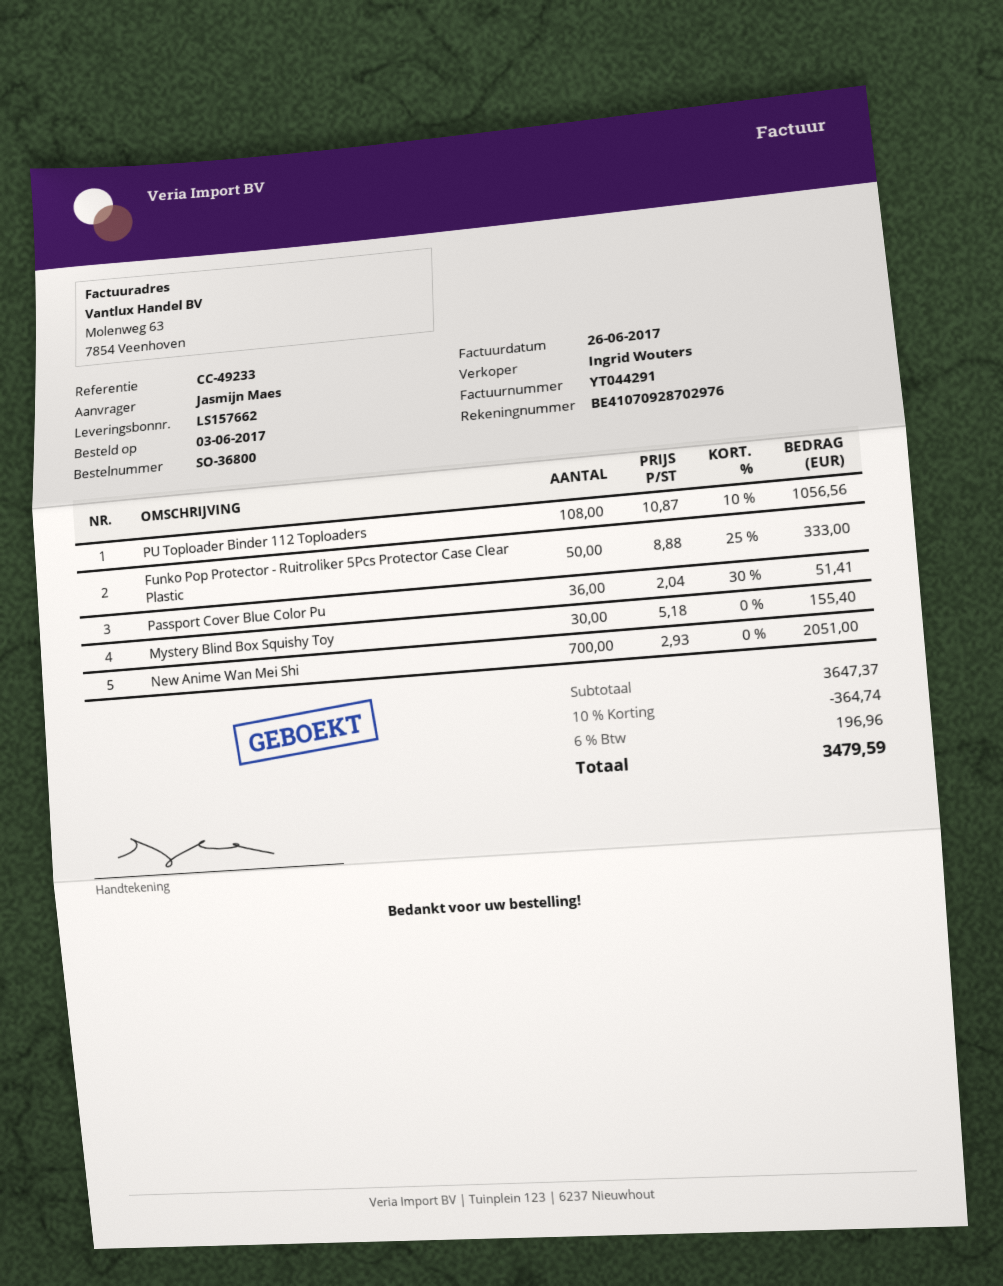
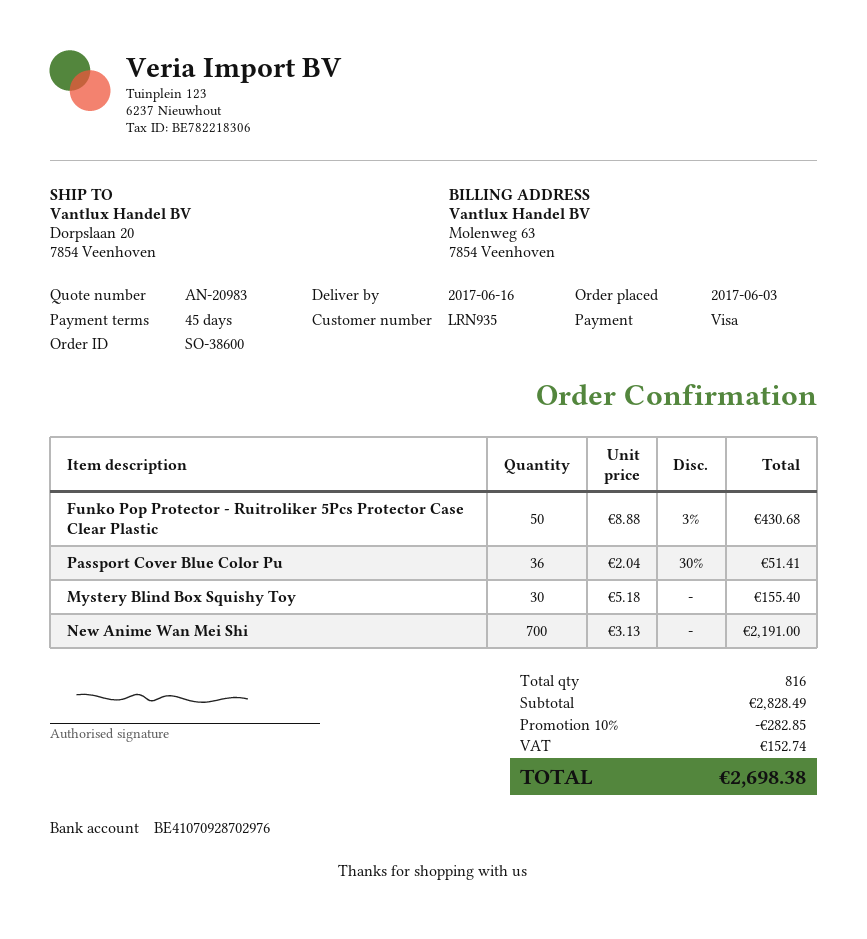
order number: SO-36800 -> SO-38600
PU Toploader Binder 112 Toploaders: 108 x 10.87 - 10% = 1056.56 -> none
Funko Pop Protector - Ruitroliker 5Pcs Protector Case Clear Plastic: 50 x 8.88 - 25% = 333.00 -> 50 x 8.88 - 3% = 430.68
New Anime Wan Mei Shi: 700 x 2.93 = 2051.00 -> 700 x 3.13 = 2191.00
subtotal: 3647.37 -> 2828.49
discount: 10% = 364.74 -> 10% = 282.85
tax: 196.96 -> 152.74
total: 3479.59 -> 2698.38

